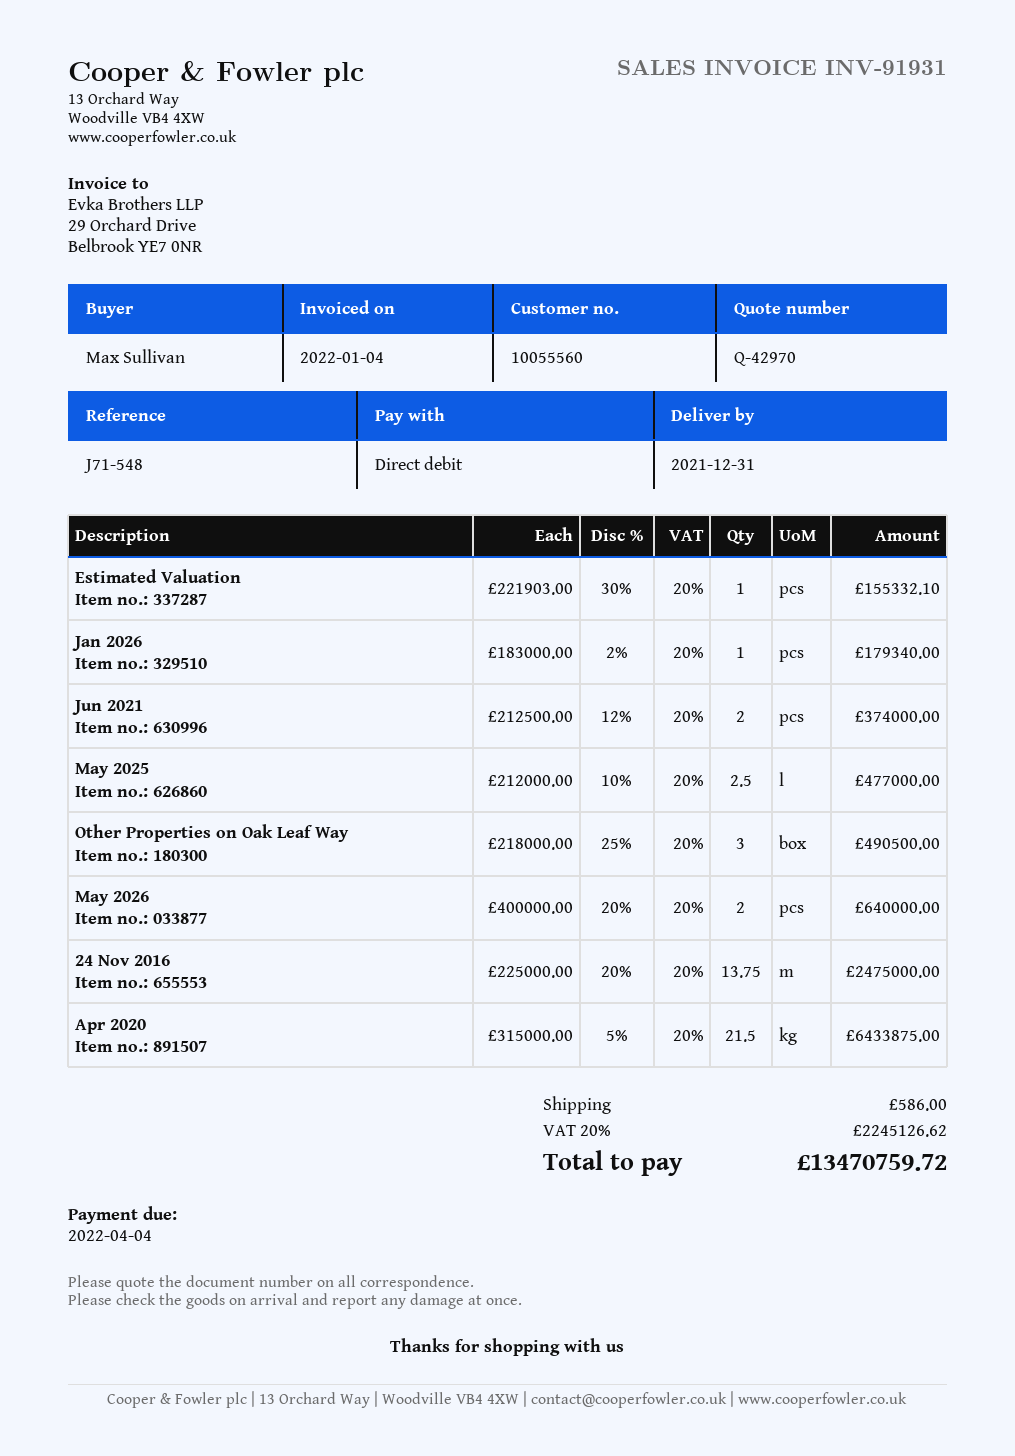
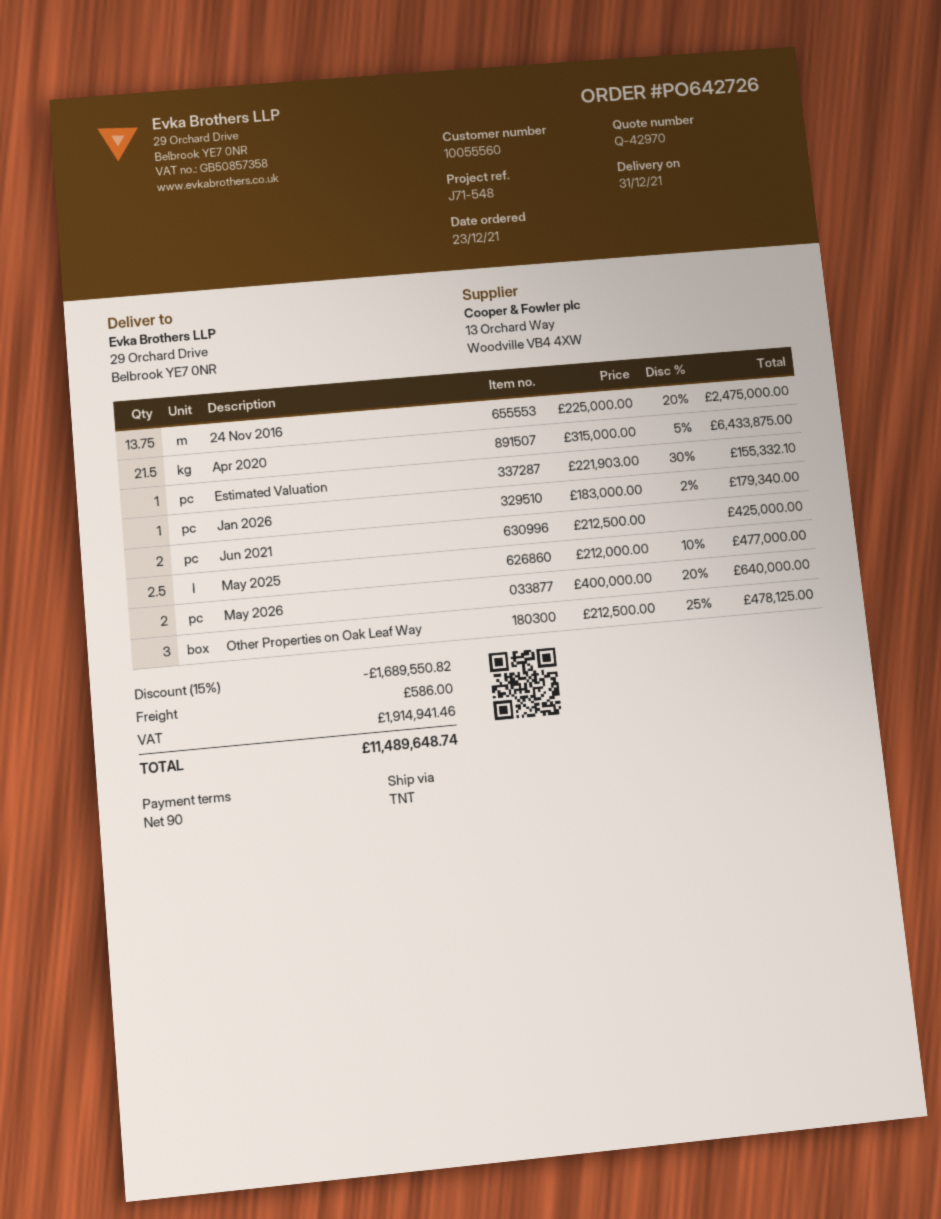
Jun 2021: 2 x 212500.00 - 12% = 374000.00 -> 2 x 212500.00 = 425000.00
Other Properties on Oak Leaf Way: 3 x 218000.00 - 25% = 490500.00 -> 3 x 212500.00 - 25% = 478125.00
discount: none -> 15% = 1689550.82
tax: 2245126.62 -> 1914941.46
total: 13470759.72 -> 11489648.74

